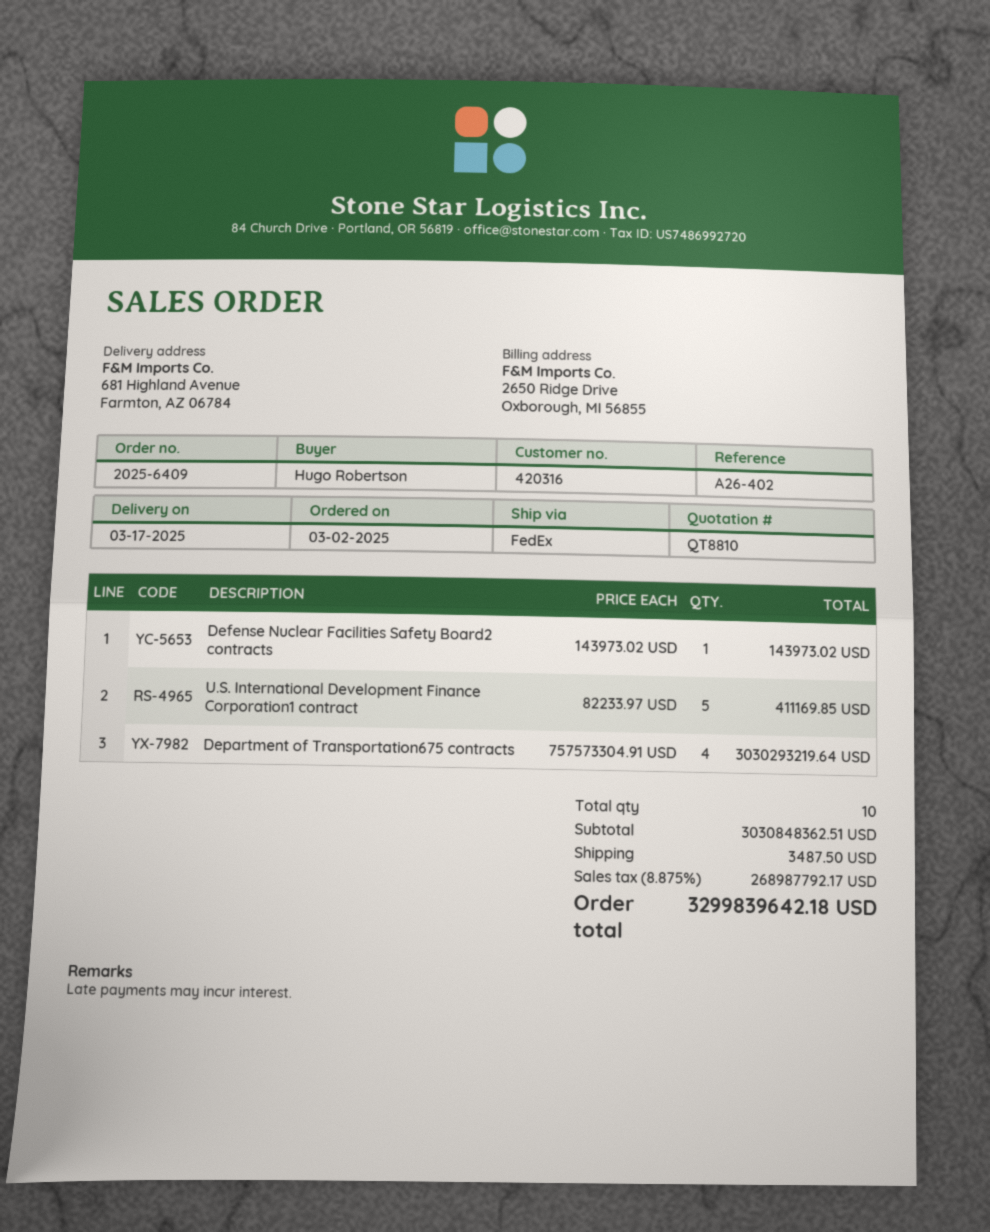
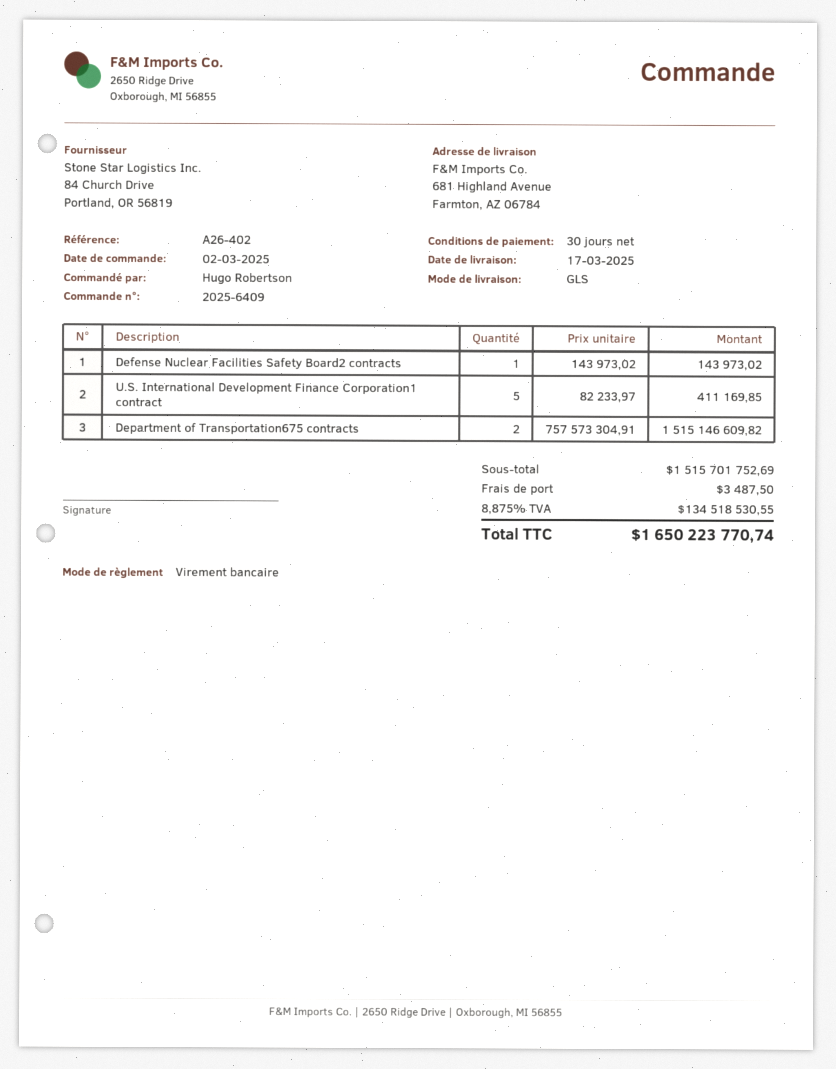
shipping method: FedEx -> GLS
Department of Transportation675 contracts: 4 x 757573304.91 = 3030293219.64 -> 2 x 757573304.91 = 1515146609.82
subtotal: 3030848362.51 -> 1515701752.69
tax: 8.875% = 268987792.17 -> 8.875% = 134518530.55
total: 3299839642.18 -> 1650223770.74

